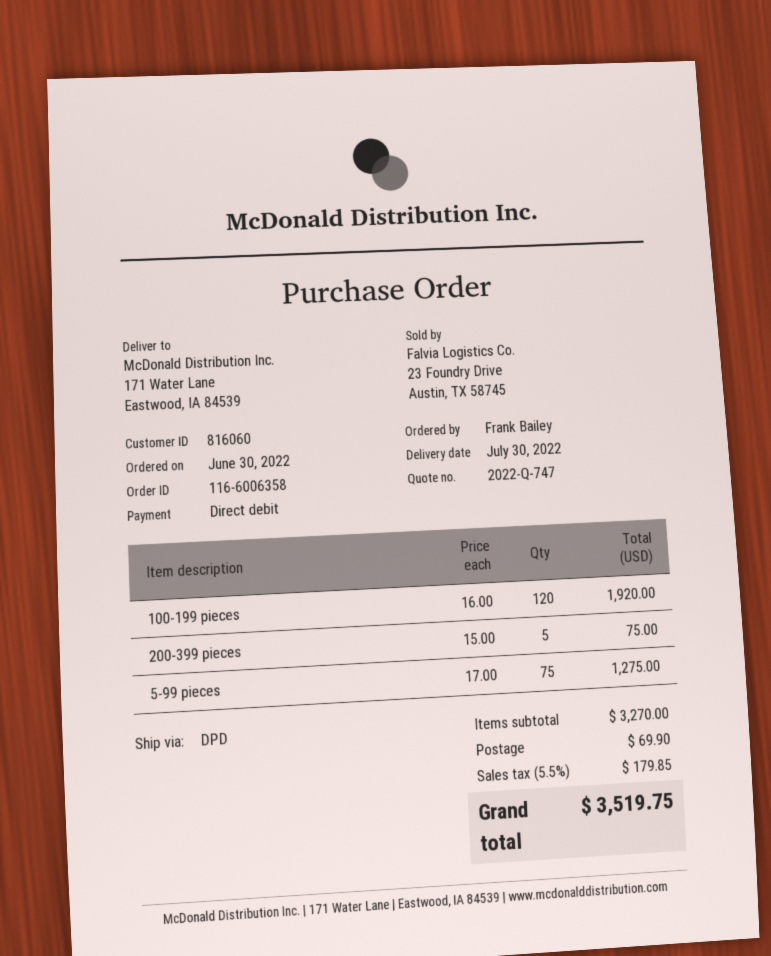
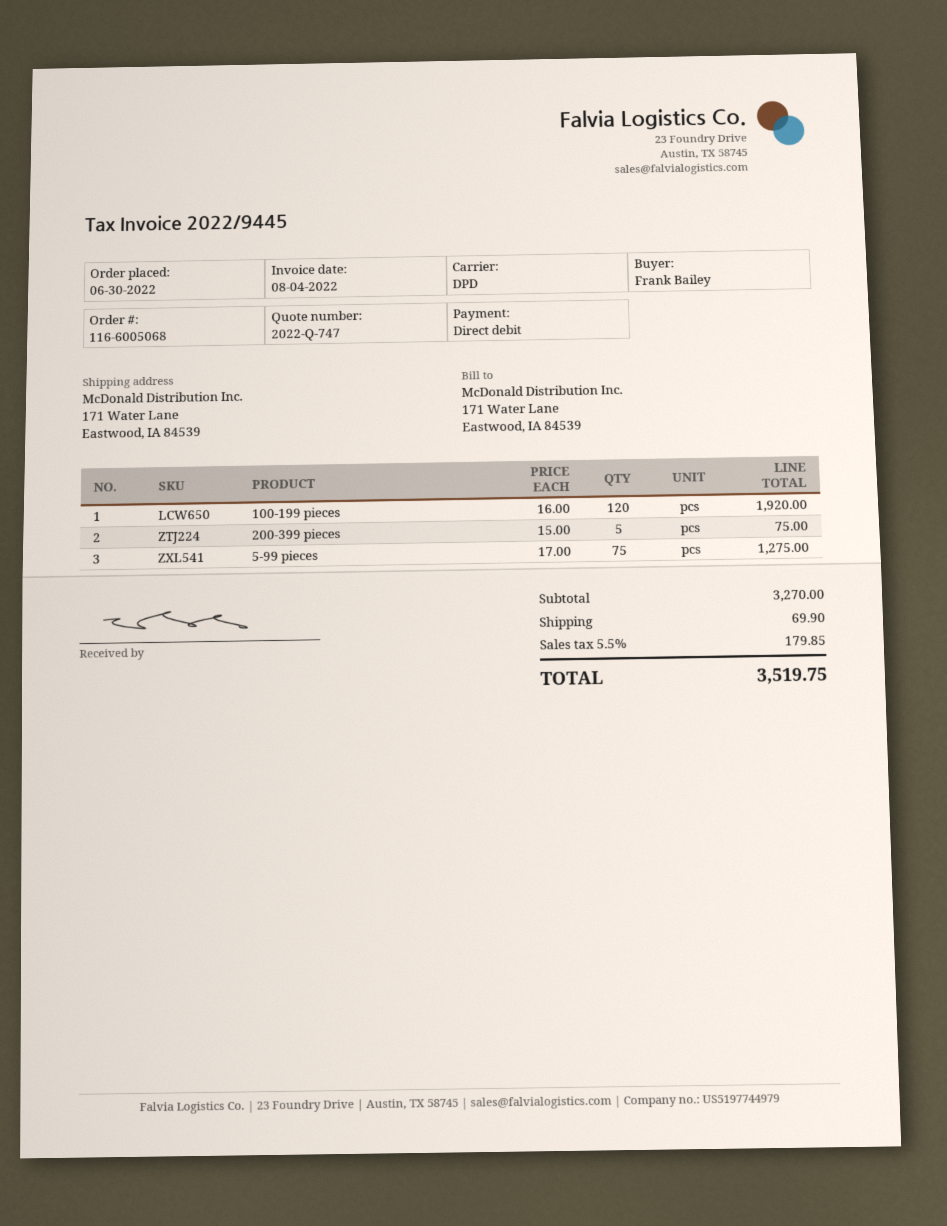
order number: 116-6006358 -> 116-6005068

